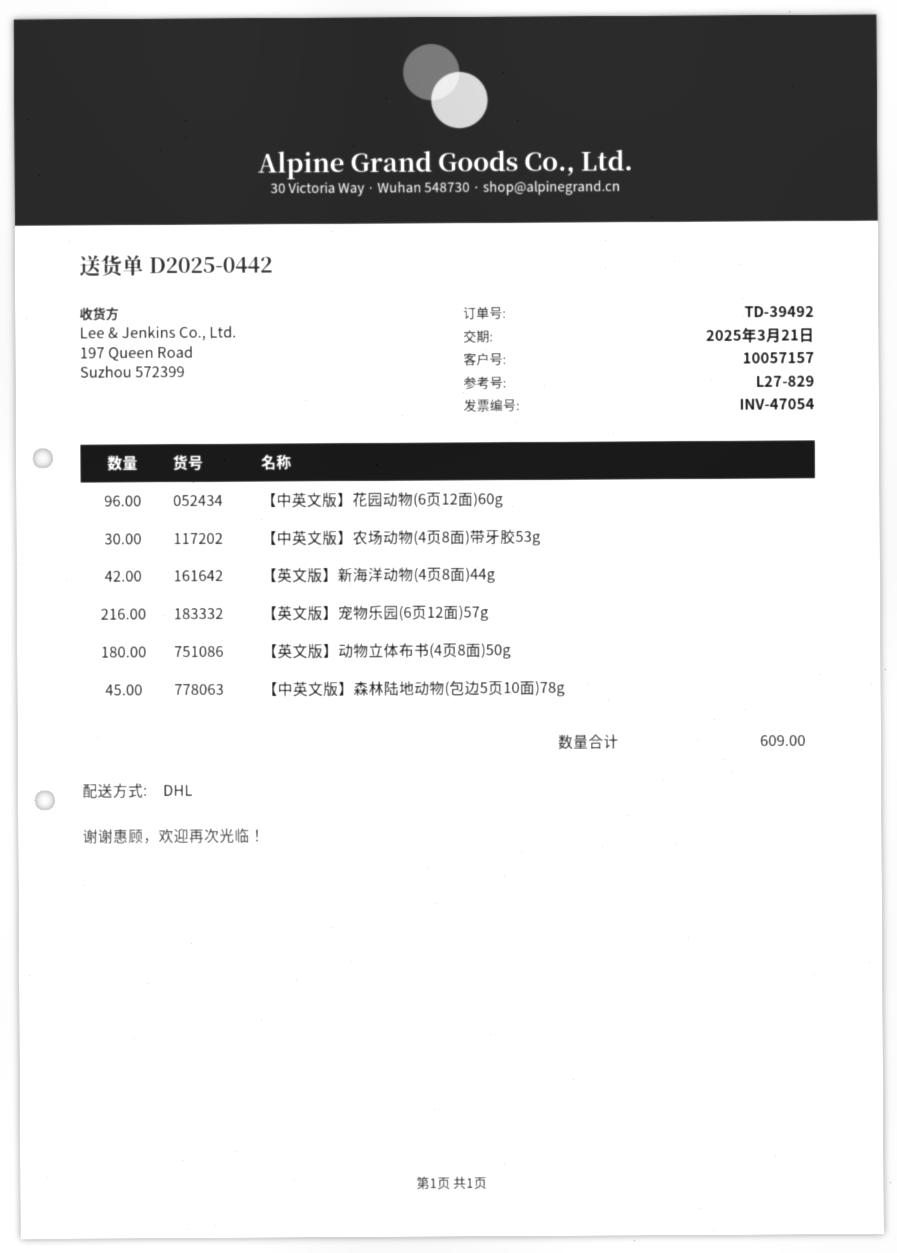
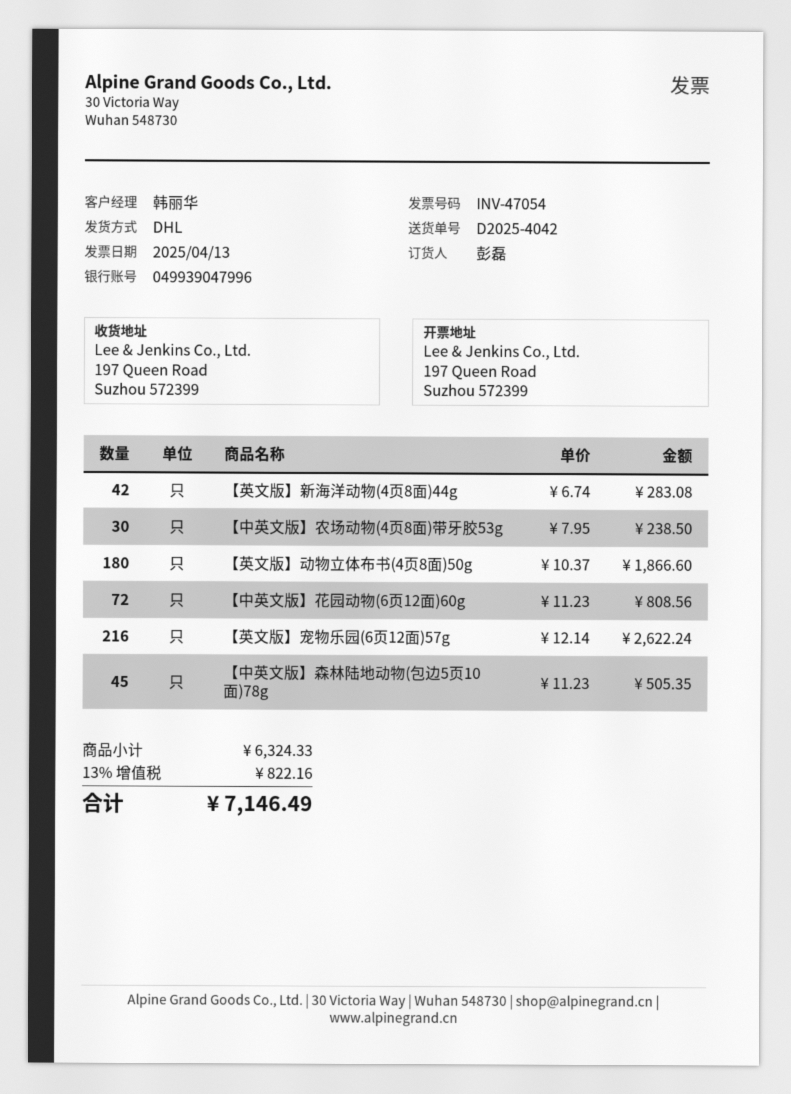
delivery note number: D2025-0442 -> D2025-4042
【中英文版】花园动物(6页12面)60g: 96 -> 72

